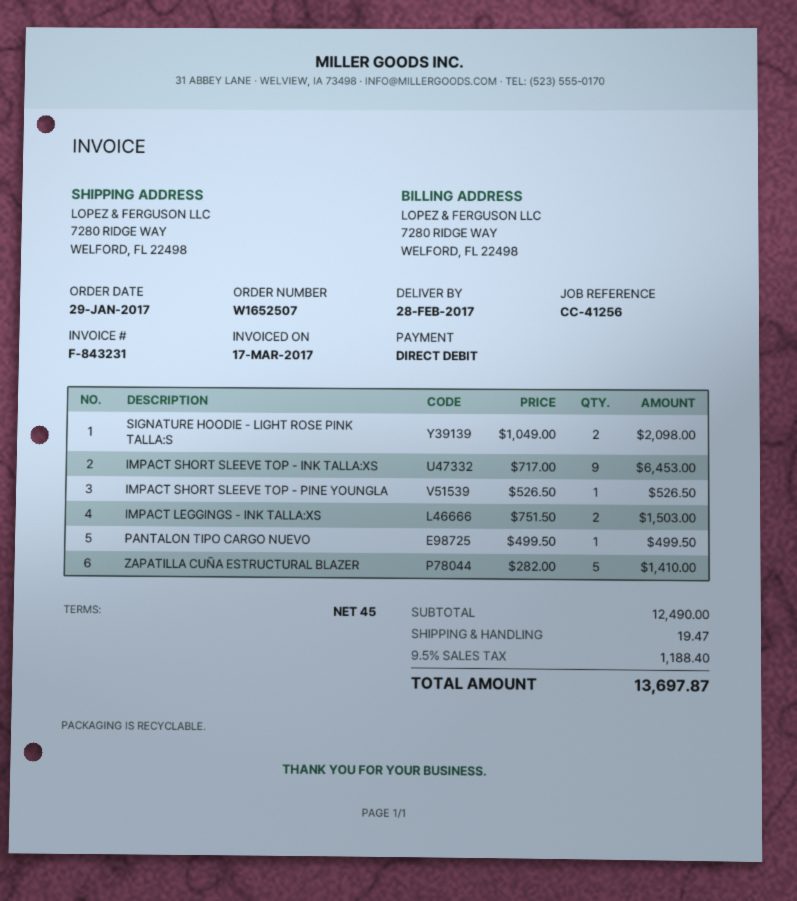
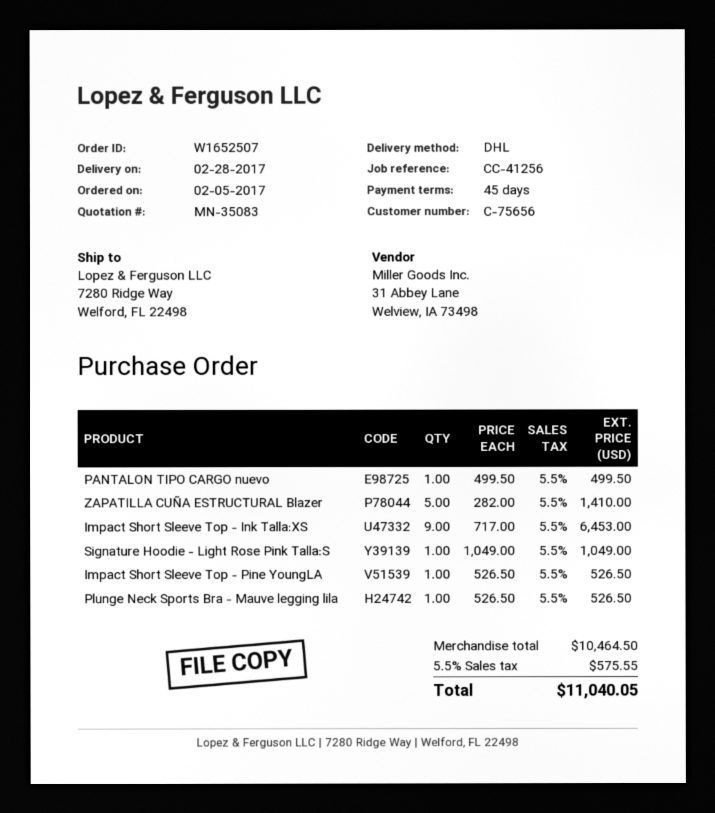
order date: 2017-01-29 -> 2017-02-05
SIGNATURE HOODIE - LIGHT ROSE PINK TALLA:S: 2 x 1049.00 = 2098.00 -> 1 x 1049.00 = 1049.00
IMPACT LEGGINGS - INK TALLA:XS: 2 x 751.50 = 1503.00 -> none
Plunge Neck Sports Bra - Mauve legging lila: none -> 1 x 526.50 = 526.50
subtotal: 12490.00 -> 10464.50
shipping: 19.47 -> none
tax: 9.5% = 1188.40 -> 5.5% = 575.55
total: 13697.87 -> 11040.05

